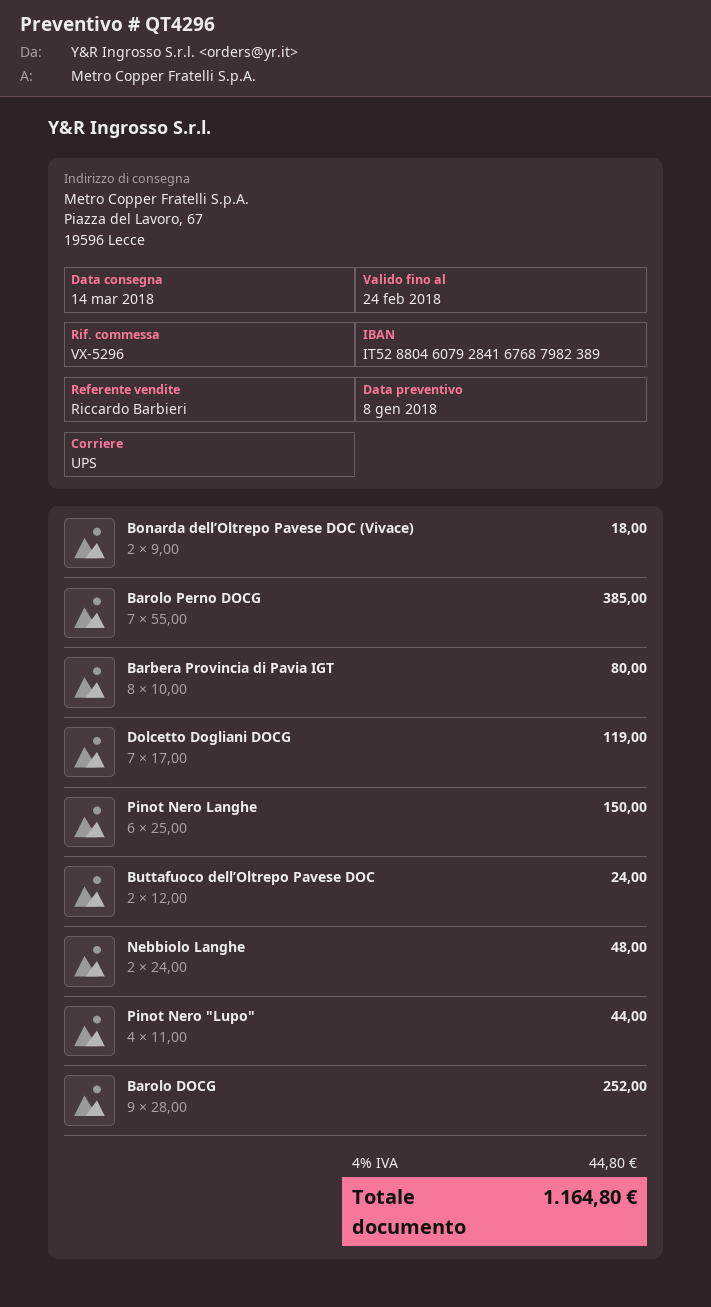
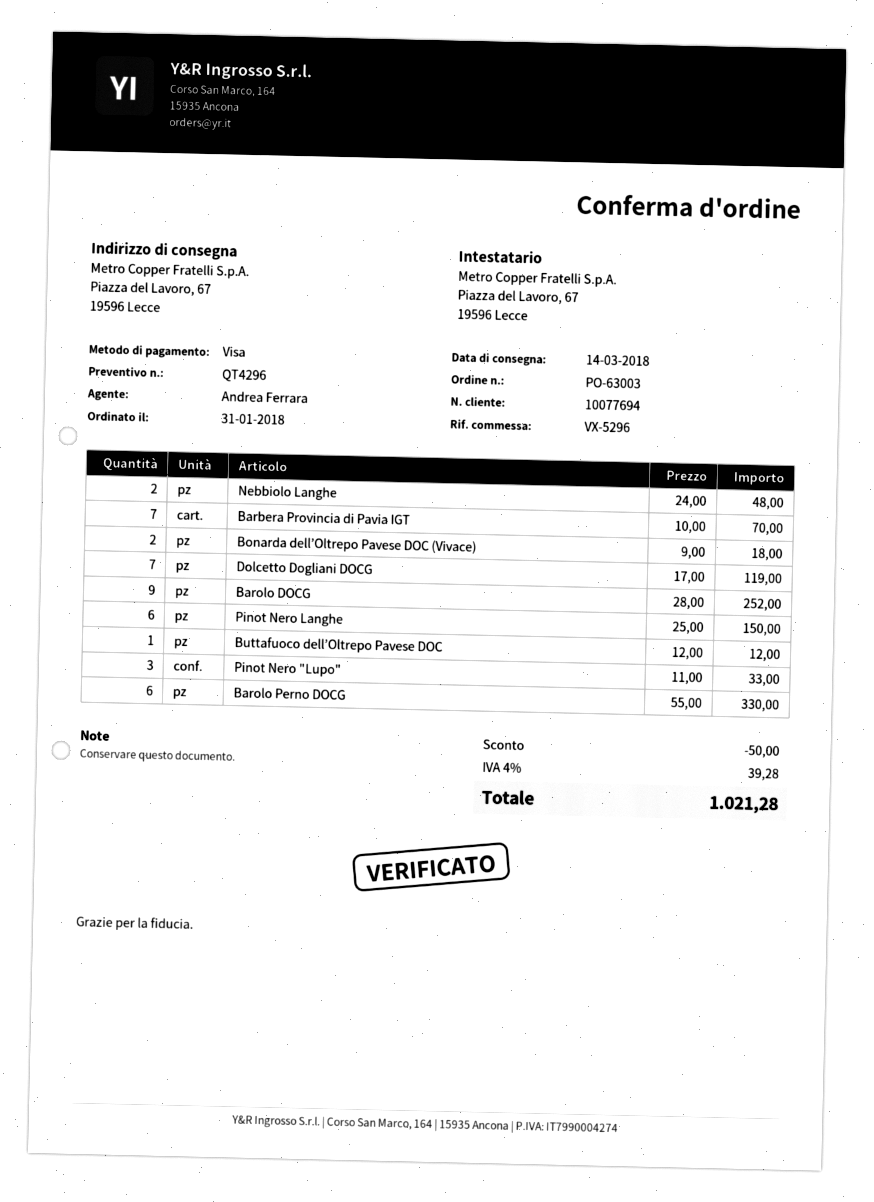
sales rep: Riccardo Barbieri -> Andrea Ferrara
Barolo Perno DOCG: 7 x 55.00 = 385.00 -> 6 x 55.00 = 330.00
Barbera Provincia di Pavia IGT: 8 x 10.00 = 80.00 -> 7 x 10.00 = 70.00
Buttafuoco dell’Oltrepo Pavese DOC: 2 x 12.00 = 24.00 -> 1 x 12.00 = 12.00
Pinot Nero "Lupo": 4 x 11.00 = 44.00 -> 3 x 11.00 = 33.00
discount: none -> 50.00
tax: 4% = 44.80 -> 4% = 39.28
total: 1164.80 -> 1021.28

